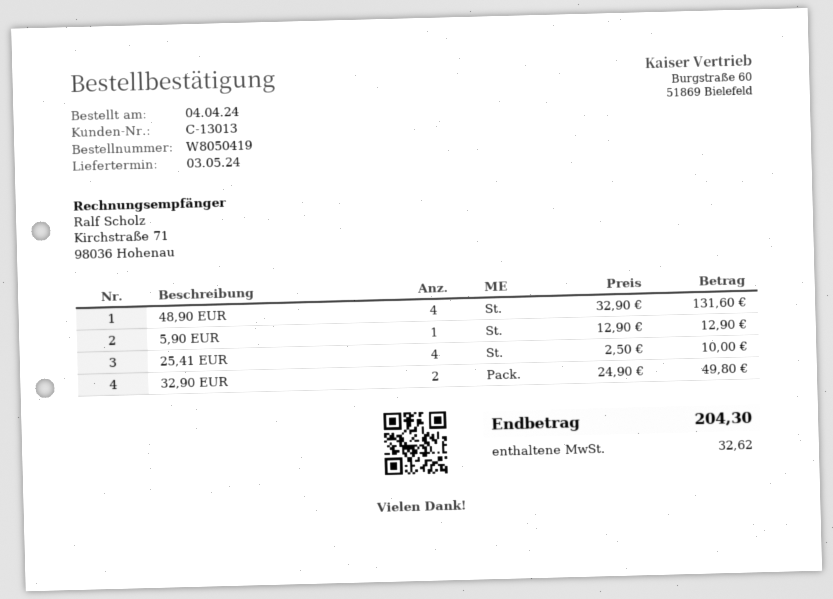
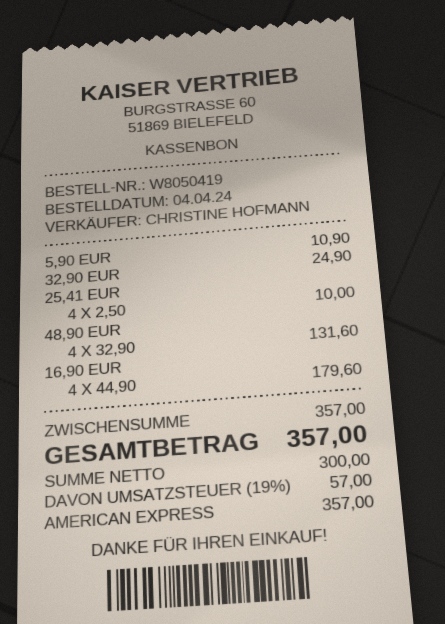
5,90 EUR: 1 x 12.90 = 12.90 -> 1 x 10.90 = 10.90
32,90 EUR: 2 x 24.90 = 49.80 -> 1 x 24.90 = 24.90
16,90 EUR: none -> 4 x 44.90 = 179.60
tax: 32.62 -> 57.00
total: 204.30 -> 357.00

